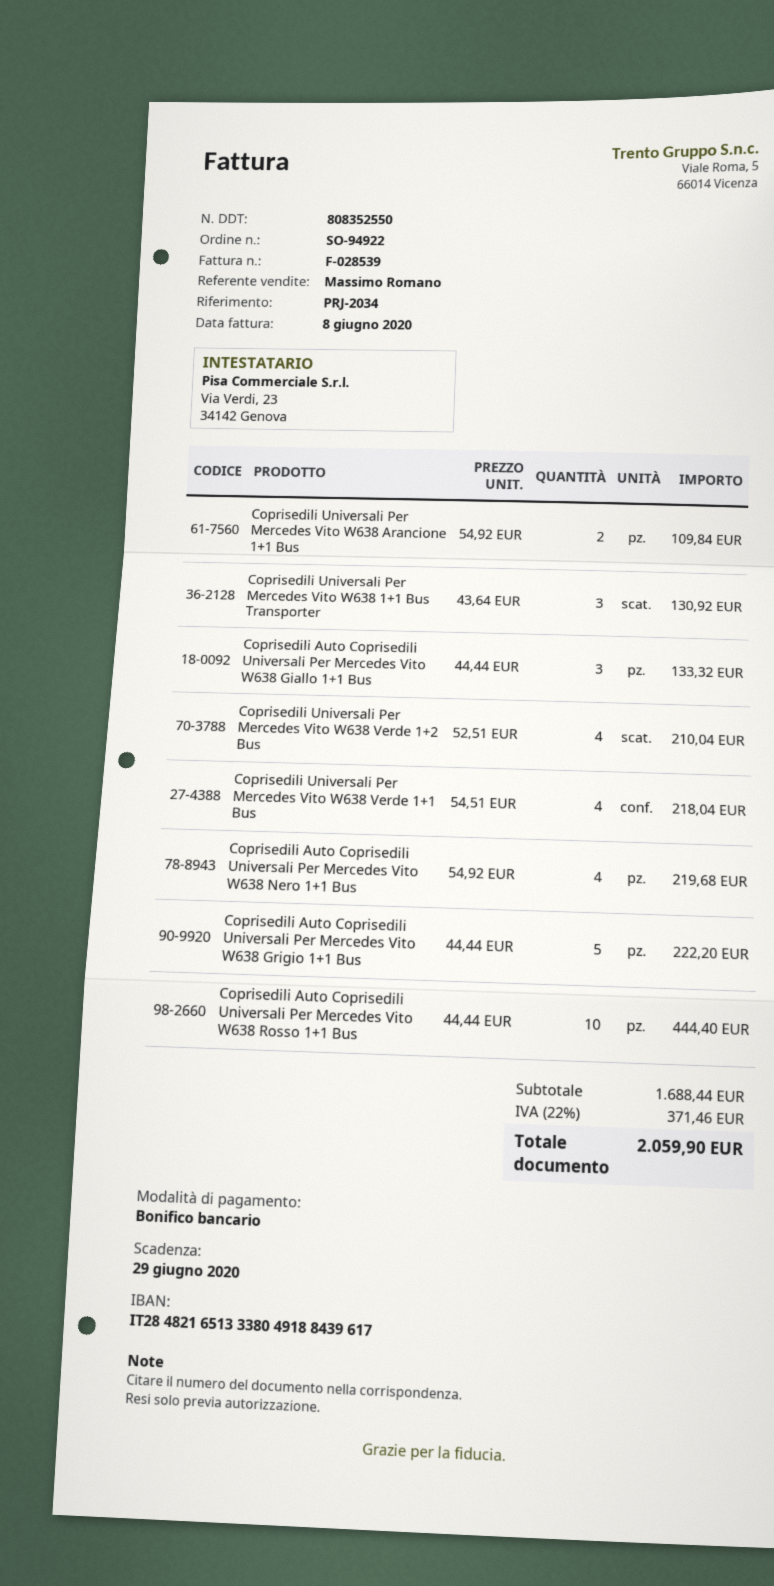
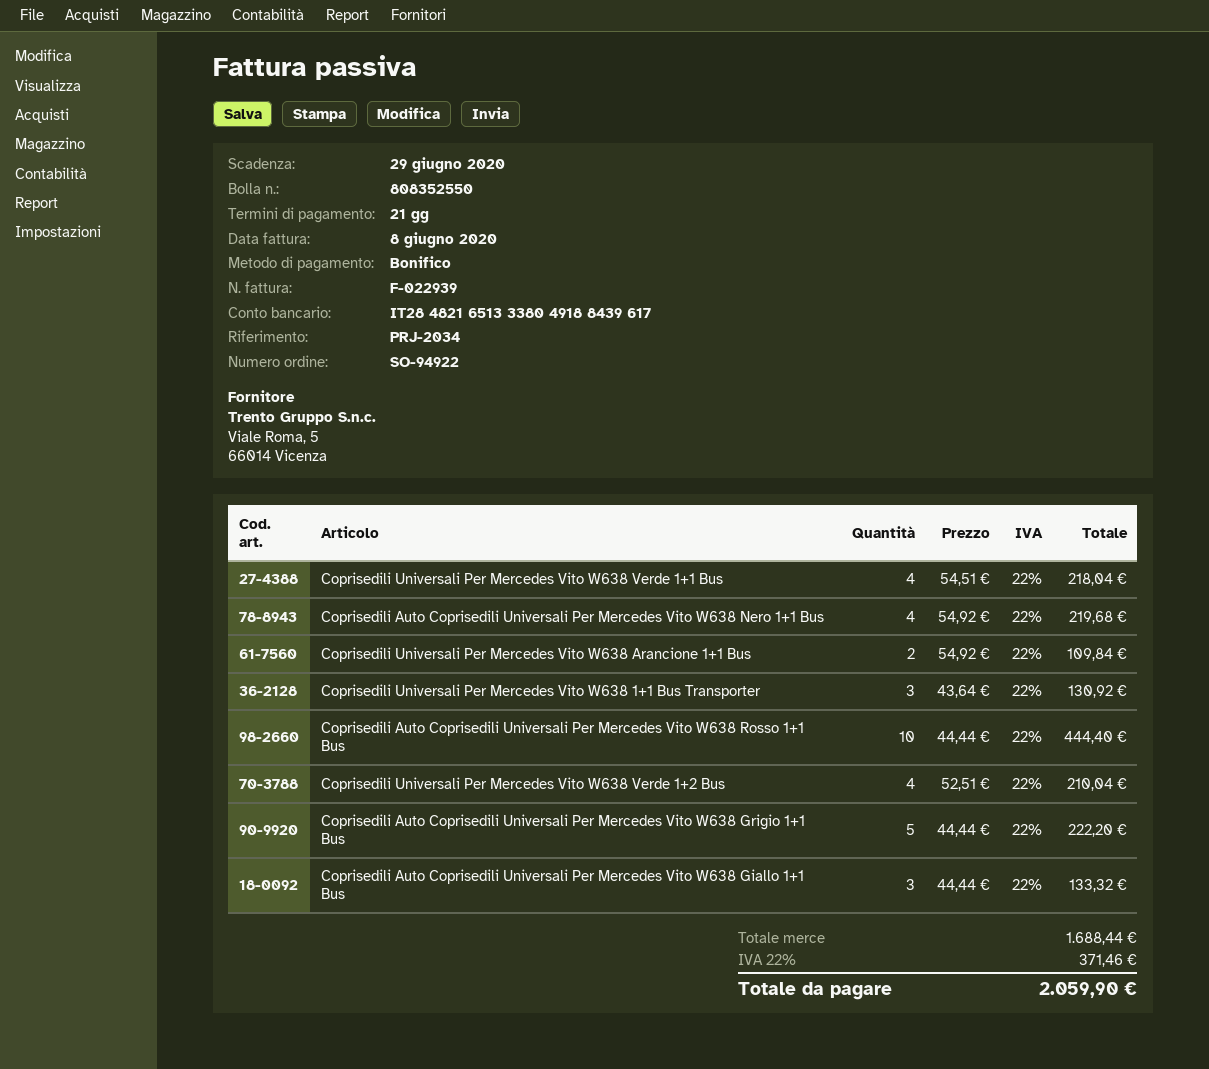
invoice number: F-028539 -> F-022939

